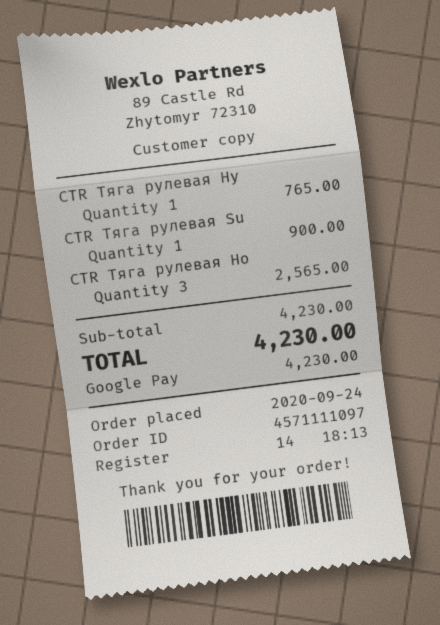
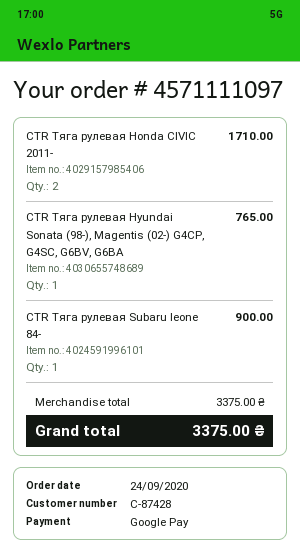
CTR Тяга рулевая Ho: 3 for 2565.00 -> 2 for 1710.00
subtotal: 4230.00 -> 3375.00
total: 4230.00 -> 3375.00

